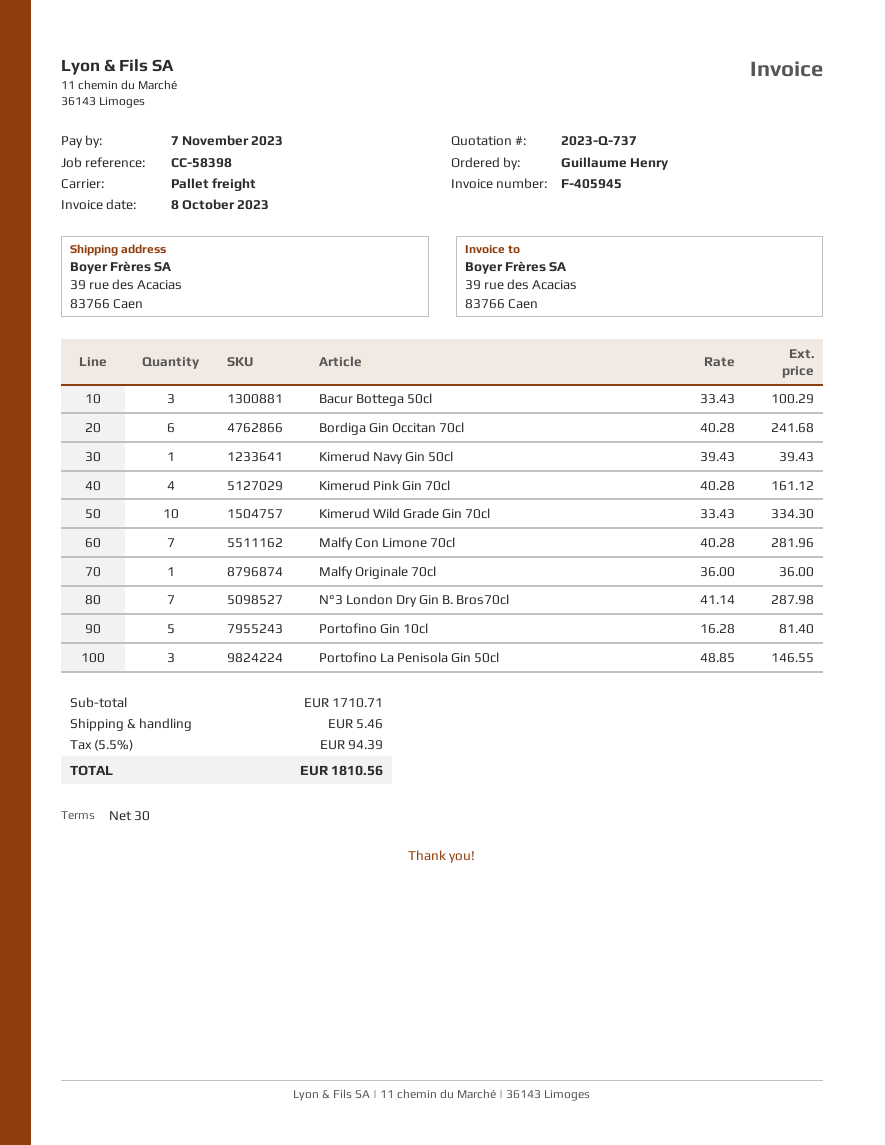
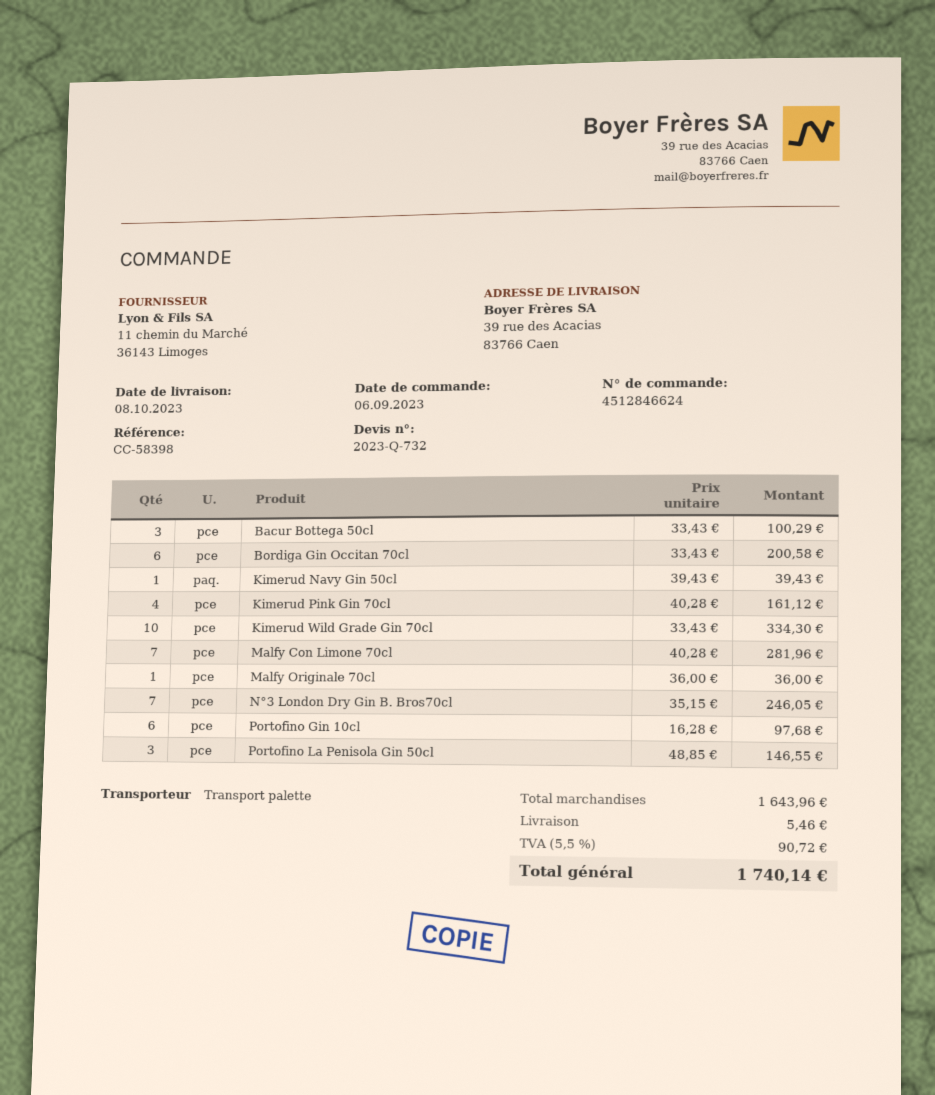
quote number: 2023-Q-737 -> 2023-Q-732
Bordiga Gin Occitan 70cl: 6 x 40.28 = 241.68 -> 6 x 33.43 = 200.58
N°3 London Dry Gin B. Bros70cl: 7 x 41.14 = 287.98 -> 7 x 35.15 = 246.05
Portofino Gin 10cl: 5 x 16.28 = 81.40 -> 6 x 16.28 = 97.68
subtotal: 1710.71 -> 1643.96
tax: 5.5% = 94.39 -> 5.5% = 90.72
total: 1810.56 -> 1740.14

